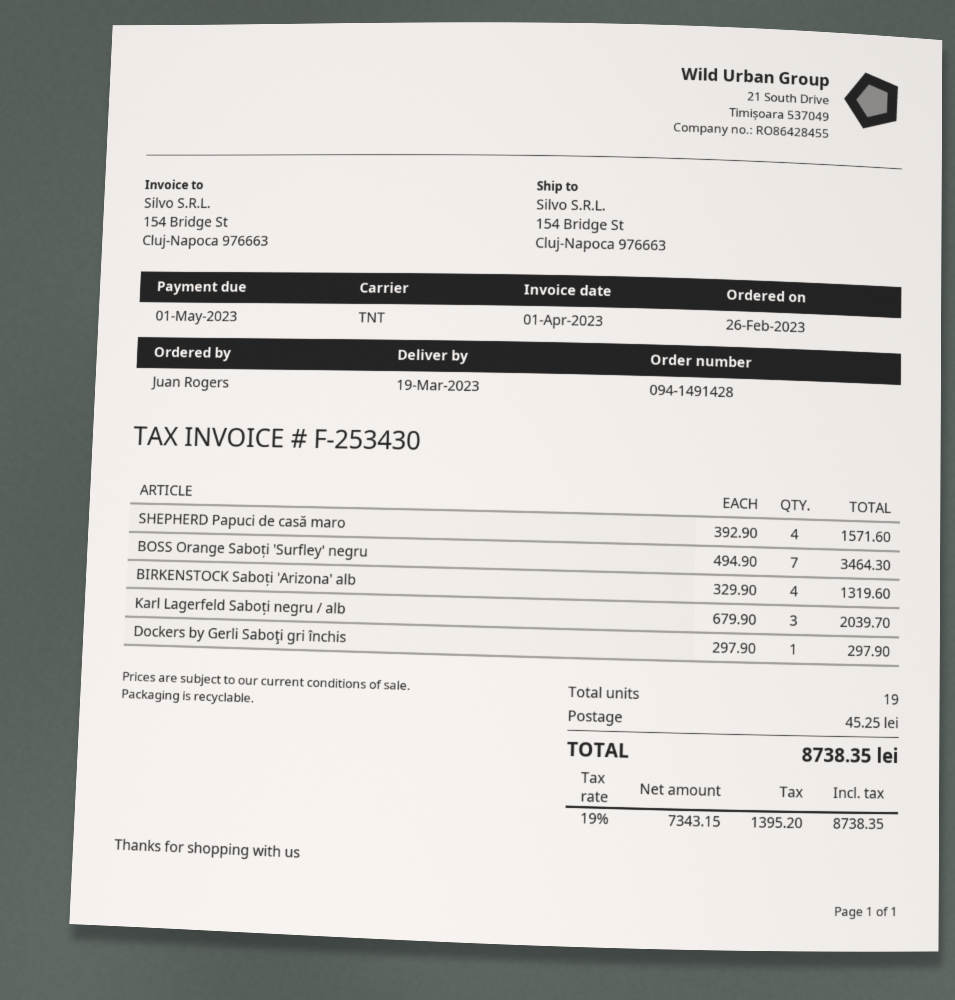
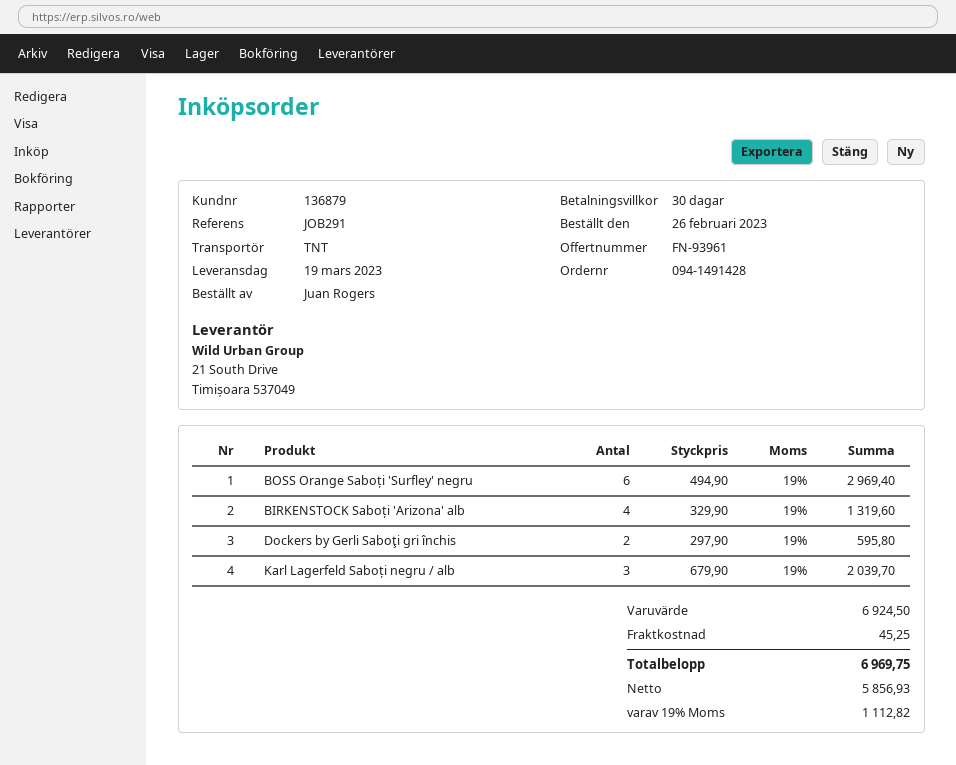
SHEPHERD Papuci de casă maro: 4 x 392.90 = 1571.60 -> none
BOSS Orange Saboți 'Surfley' negru: 7 x 494.90 = 3464.30 -> 6 x 494.90 = 2969.40
Dockers by Gerli Saboţi gri închis: 1 x 297.90 = 297.90 -> 2 x 297.90 = 595.80
net: 7343.15 -> 5856.93
tax: 19% = 1395.20 -> 19% = 1112.82
total: 8738.35 -> 6969.75

